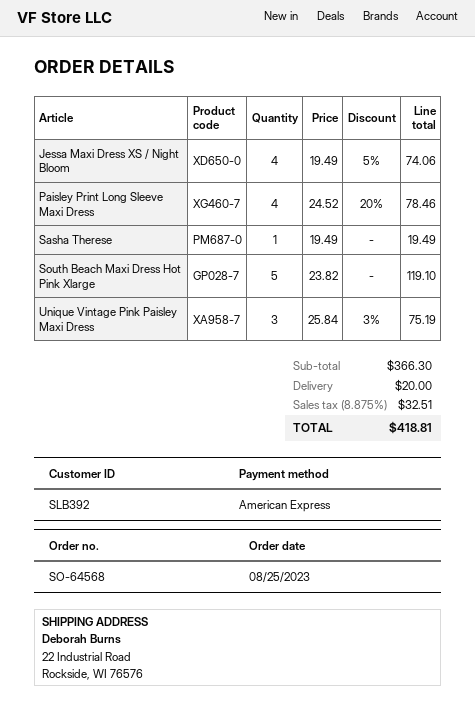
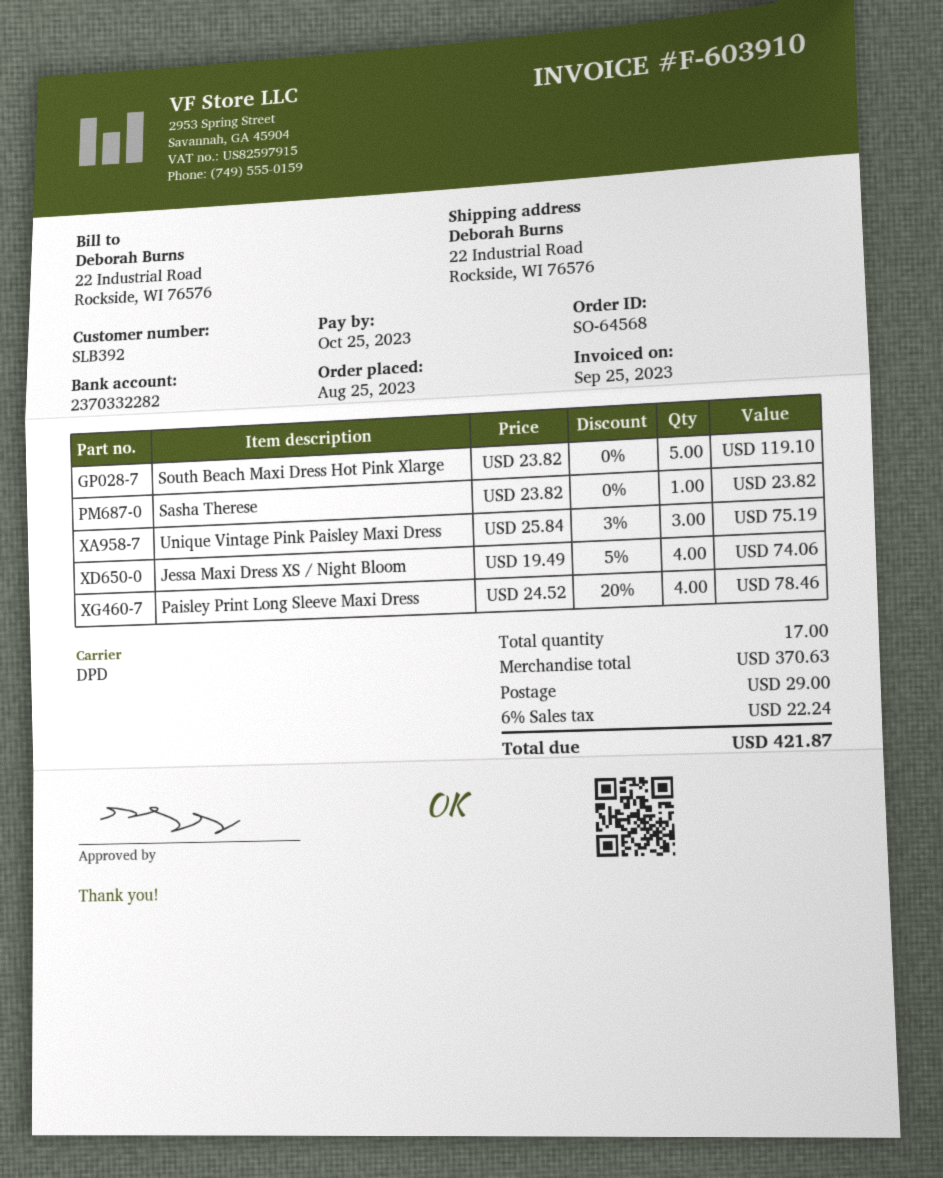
Sasha Therese: 1 x 19.49 = 19.49 -> 1 x 23.82 = 23.82
subtotal: 366.30 -> 370.63
shipping: 20.00 -> 29.00
tax: 8.875% = 32.51 -> 6% = 22.24
total: 418.81 -> 421.87

